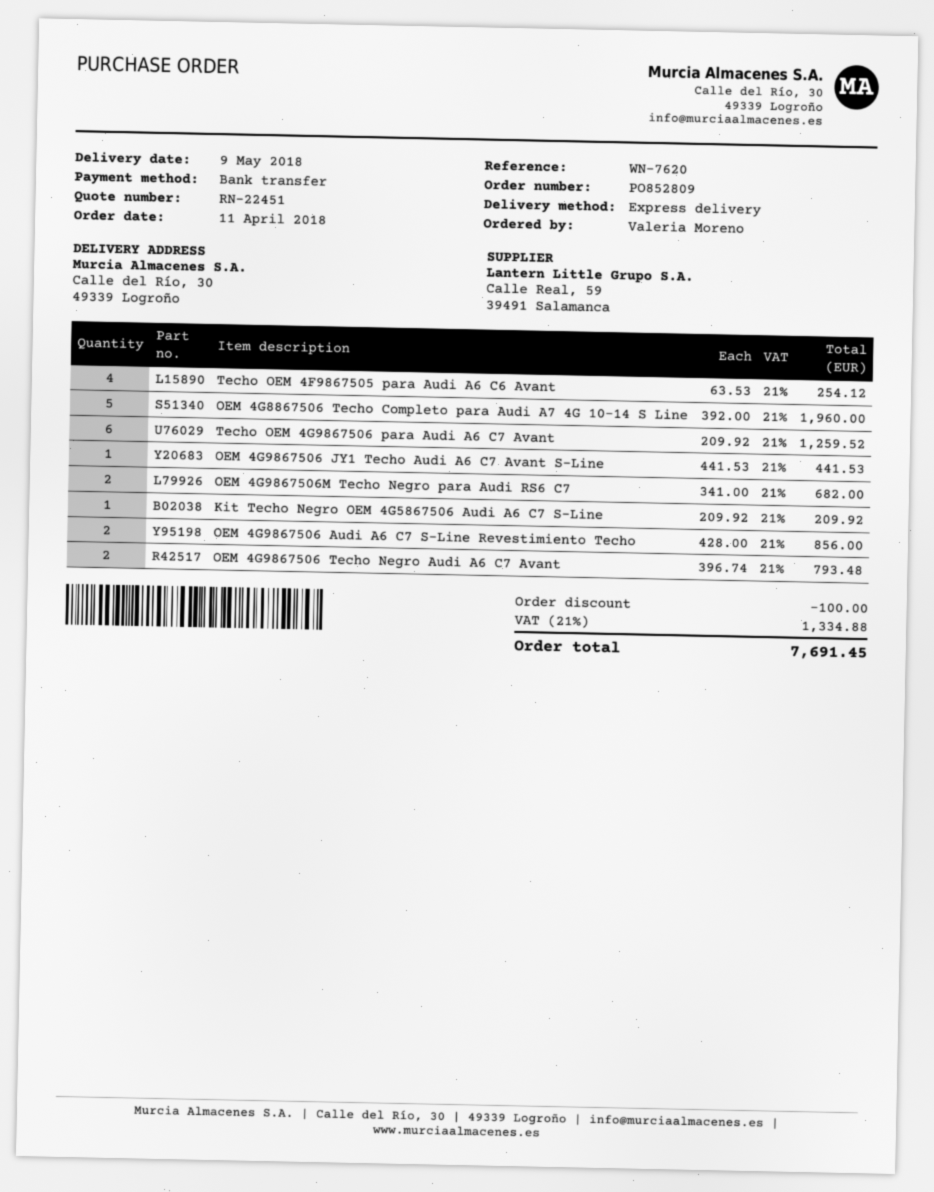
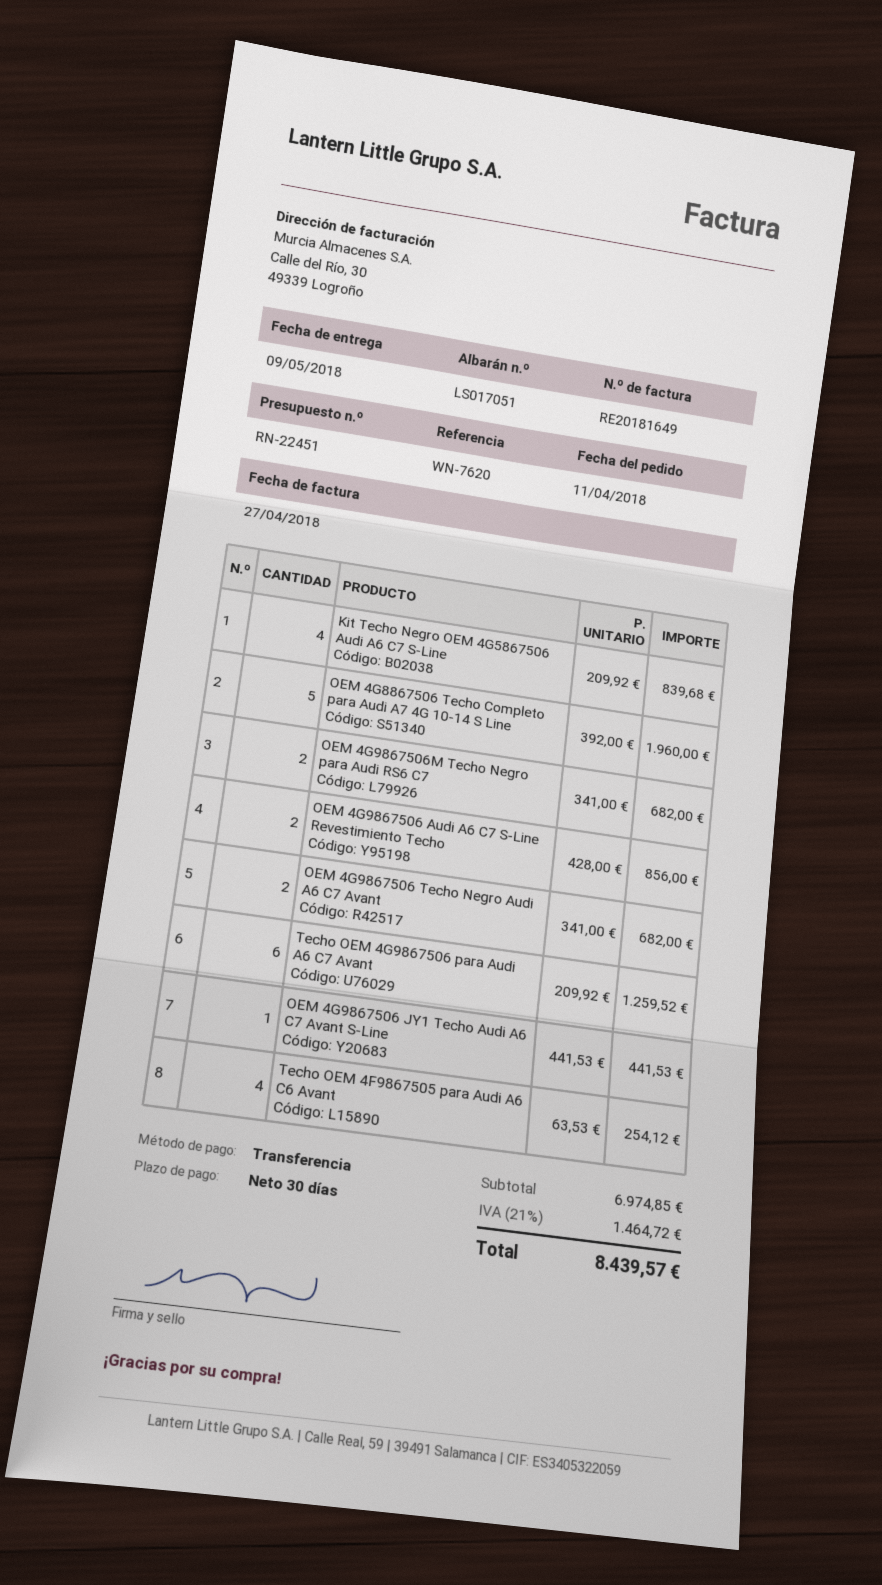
Kit Techo Negro OEM 4G5867506 Audi A6 C7 S-Line: 1 x 209.92 = 209.92 -> 4 x 209.92 = 839.68
OEM 4G9867506 Techo Negro Audi A6 C7 Avant: 2 x 396.74 = 793.48 -> 2 x 341.00 = 682.00
discount: 100.00 -> none
tax: 21% = 1334.88 -> 21% = 1464.72
total: 7691.45 -> 8439.57

